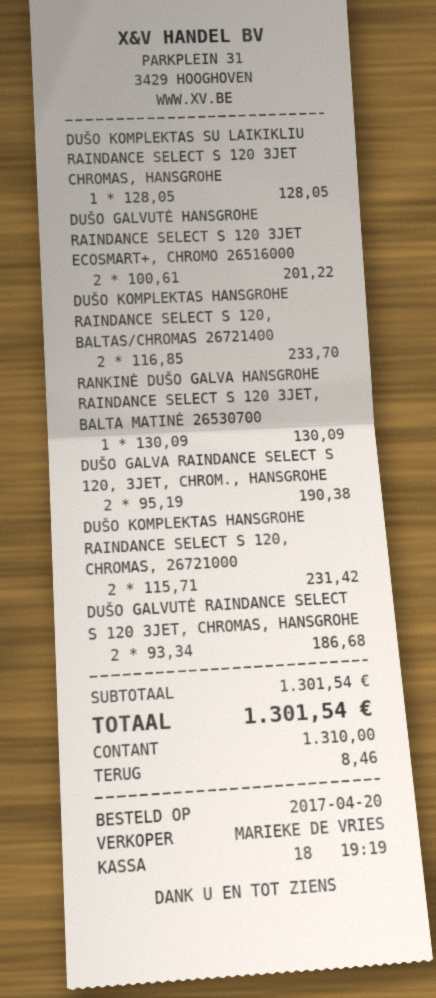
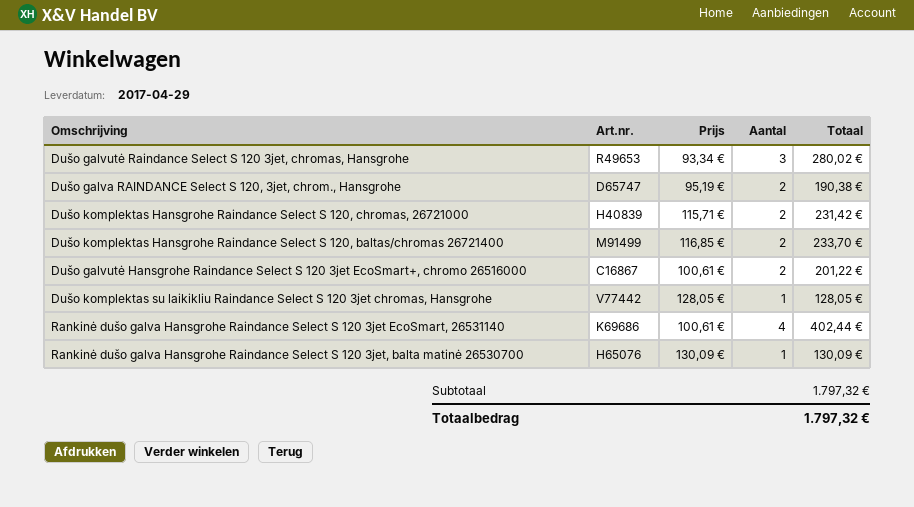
DUŠO GALVUTĖ RAINDANCE SELECT S 120 3JET, CHROMAS, HANSGROHE: 2 x 93.34 = 186.68 -> 3 x 93.34 = 280.02
Rankinė dušo galva Hansgrohe Raindance Select S 120 3jet EcoSmart, 26531140: none -> 4 x 100.61 = 402.44
subtotal: 1301.54 -> 1797.32
total: 1301.54 -> 1797.32

